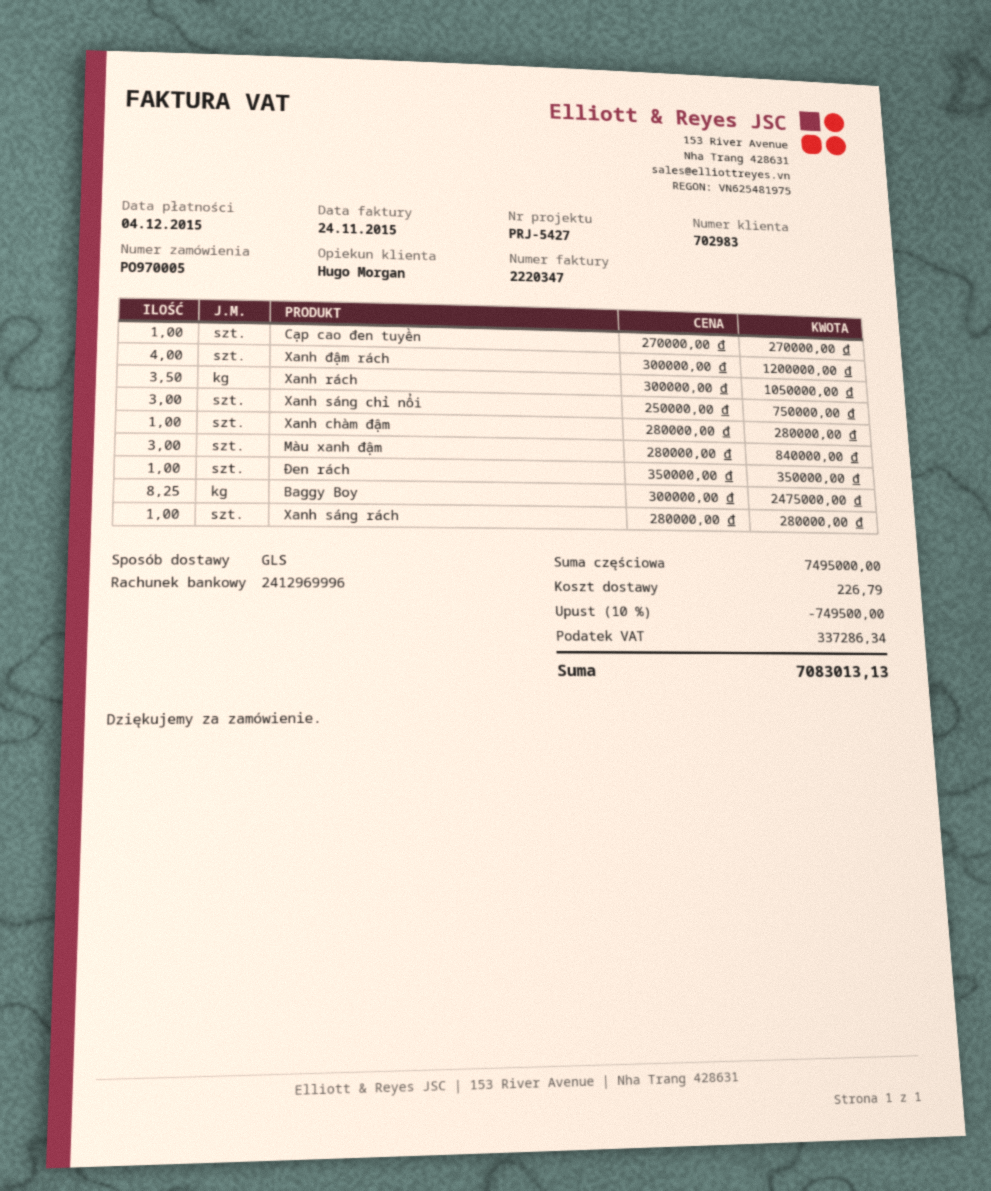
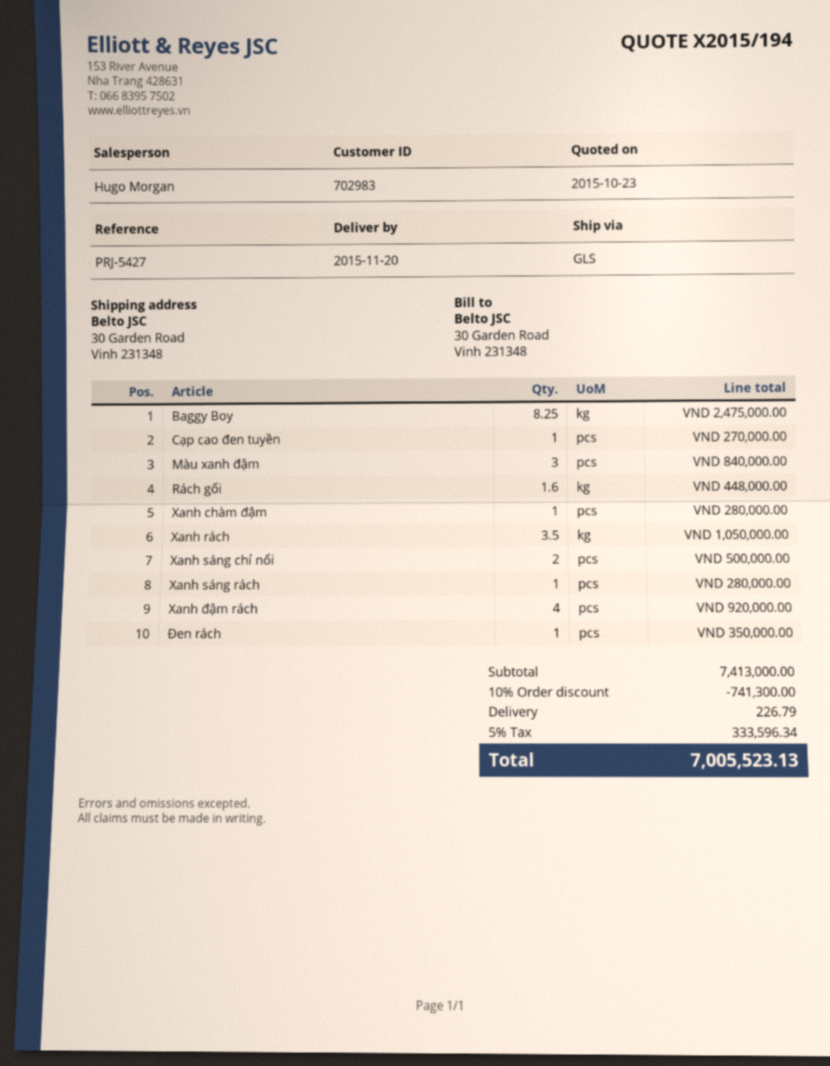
Xanh đậm rách: 4 for 1200000.00 -> 4 for 920000.00
Xanh sáng chỉ nổi: 3 for 750000.00 -> 2 for 500000.00
Rách gối: none -> 1.6 for 448000.00
subtotal: 7495000.00 -> 7413000.00
discount: 10% = 749500.00 -> 10% = 741300.00
tax: 337286.34 -> 333596.34
total: 7083013.13 -> 7005523.13

